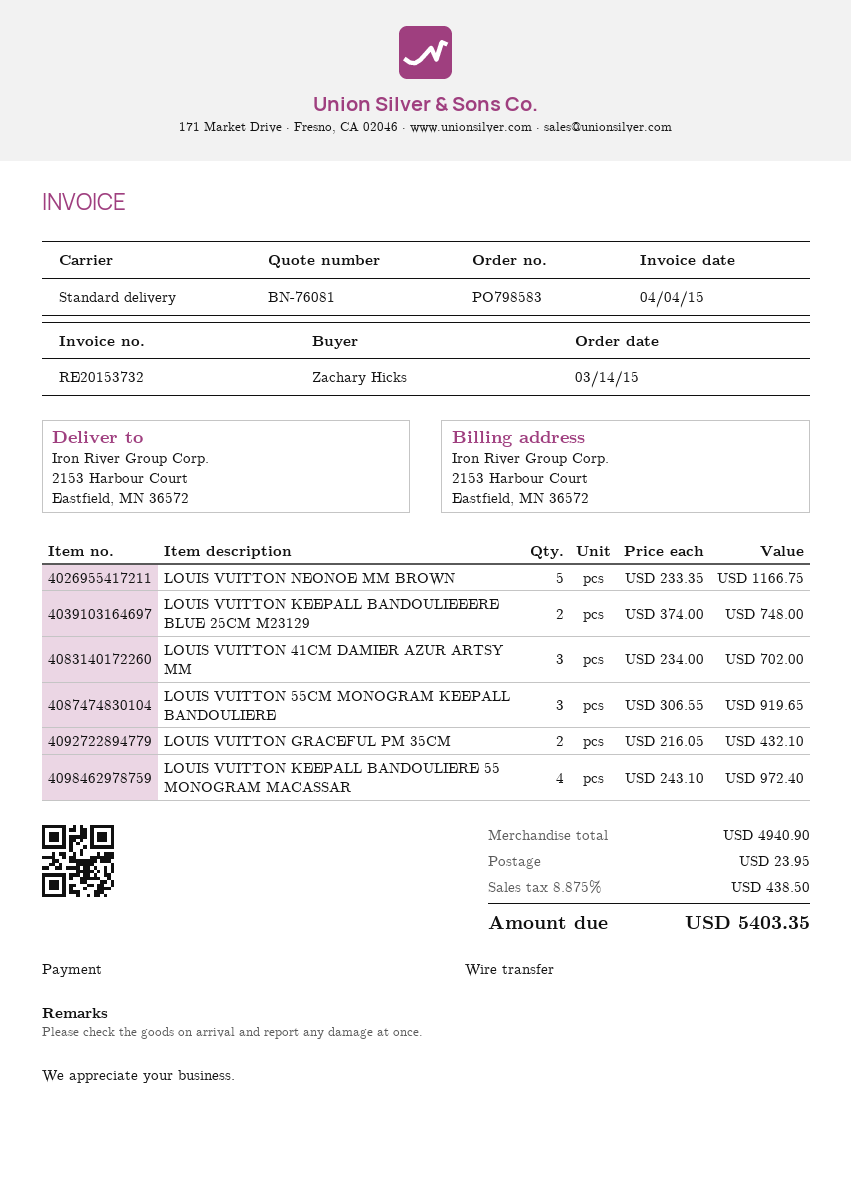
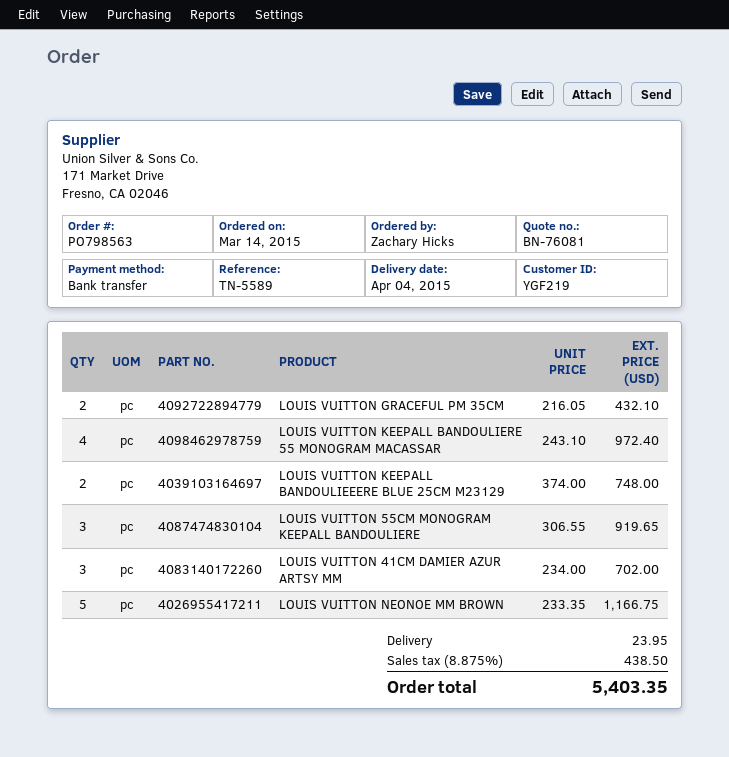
order number: PO798583 -> PO798563

